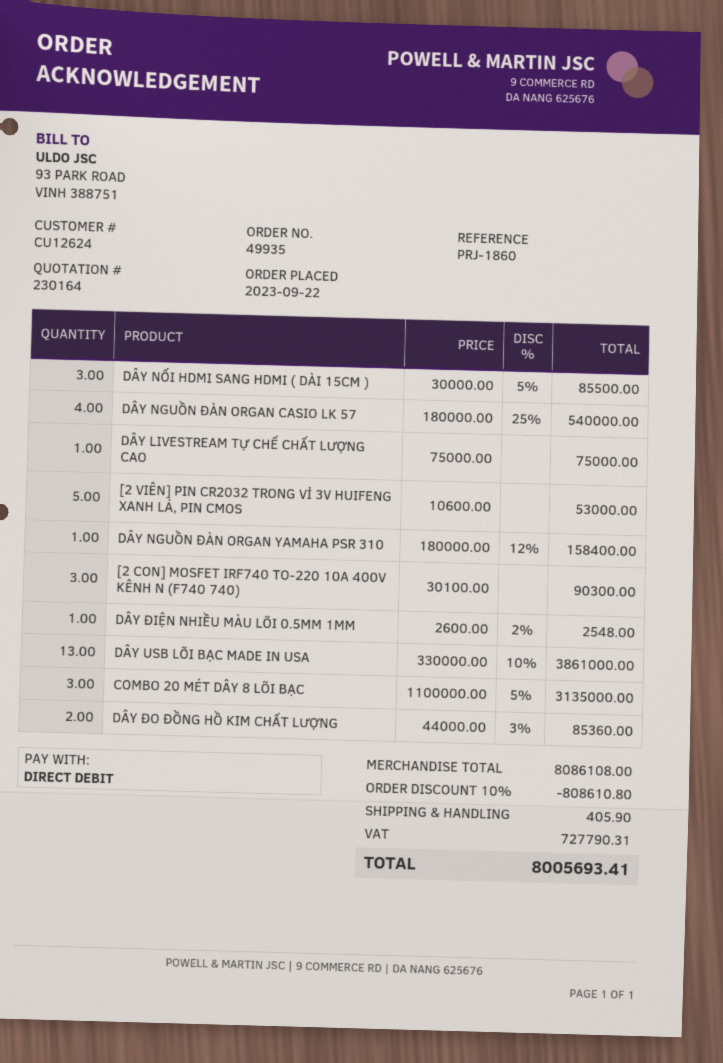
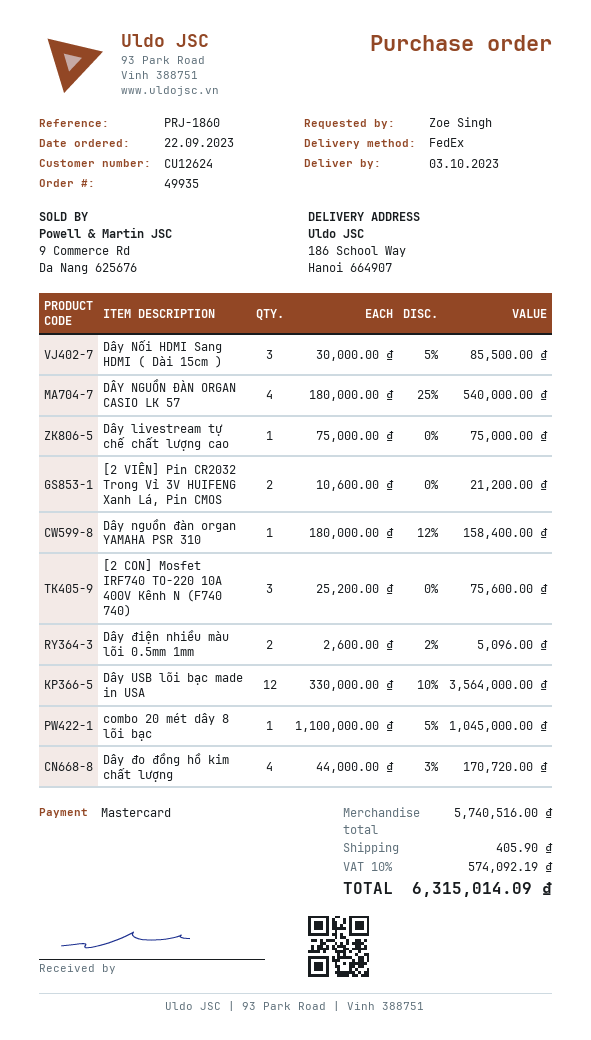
payment method: direct debit -> Mastercard
[2 VIÊN] PIN CR2032 TRONG VỈ 3V HUIFENG XANH LÁ, PIN CMOS: 5 x 10600.00 = 53000.00 -> 2 x 10600.00 = 21200.00
[2 CON] MOSFET IRF740 TO-220 10A 400V KÊNH N (F740 740): 3 x 30100.00 = 90300.00 -> 3 x 25200.00 = 75600.00
DÂY ĐIỆN NHIỀU MÀU LÕI 0.5MM 1MM: 1 x 2600.00 - 2% = 2548.00 -> 2 x 2600.00 - 2% = 5096.00
DÂY USB LÕI BẠC MADE IN USA: 13 x 330000.00 - 10% = 3861000.00 -> 12 x 330000.00 - 10% = 3564000.00
COMBO 20 MÉT DÂY 8 LÕI BẠC: 3 x 1100000.00 - 5% = 3135000.00 -> 1 x 1100000.00 - 5% = 1045000.00
DÂY ĐO ĐỒNG HỒ KIM CHẤT LƯỢNG: 2 x 44000.00 - 3% = 85360.00 -> 4 x 44000.00 - 3% = 170720.00
subtotal: 8086108.00 -> 5740516.00
discount: 10% = 808610.80 -> none
tax: 727790.31 -> 574092.19
total: 8005693.41 -> 6315014.09

